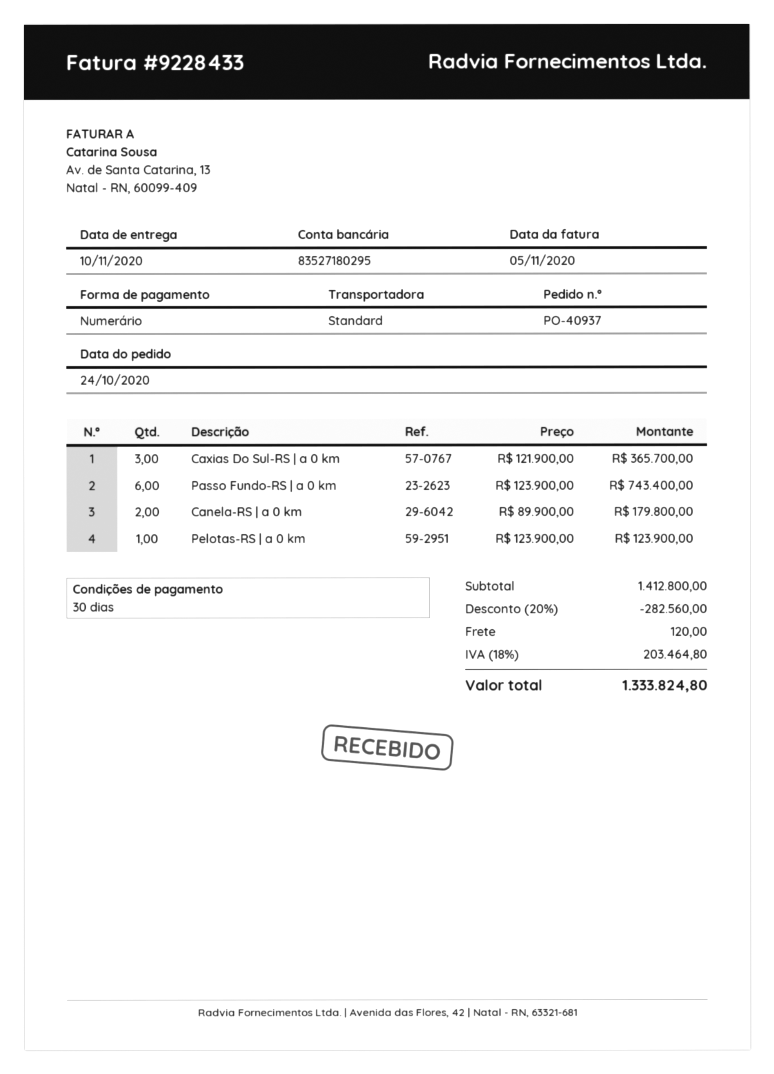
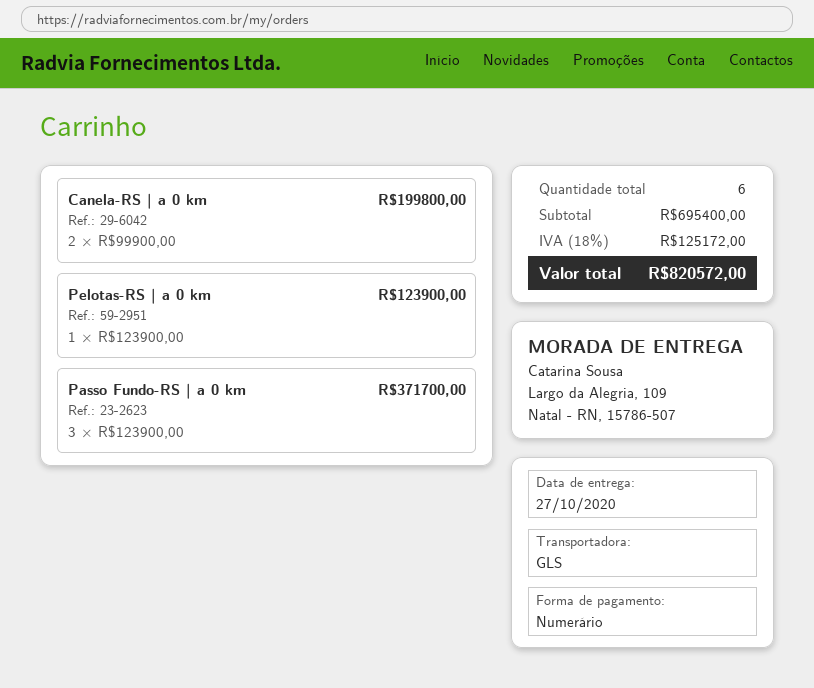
delivery date: 2020-11-10 -> 2020-10-27
shipping method: standard -> GLS
Caxias Do Sul-RS | a 0 km: 3 x 121900.00 = 365700.00 -> none
Passo Fundo-RS | a 0 km: 6 x 123900.00 = 743400.00 -> 3 x 123900.00 = 371700.00
Canela-RS | a 0 km: 2 x 89900.00 = 179800.00 -> 2 x 99900.00 = 199800.00
subtotal: 1412800.00 -> 695400.00
discount: 20% = 282560.00 -> none
shipping: 120.00 -> none
tax: 18% = 203464.80 -> 18% = 125172.00
total: 1333824.80 -> 820572.00

